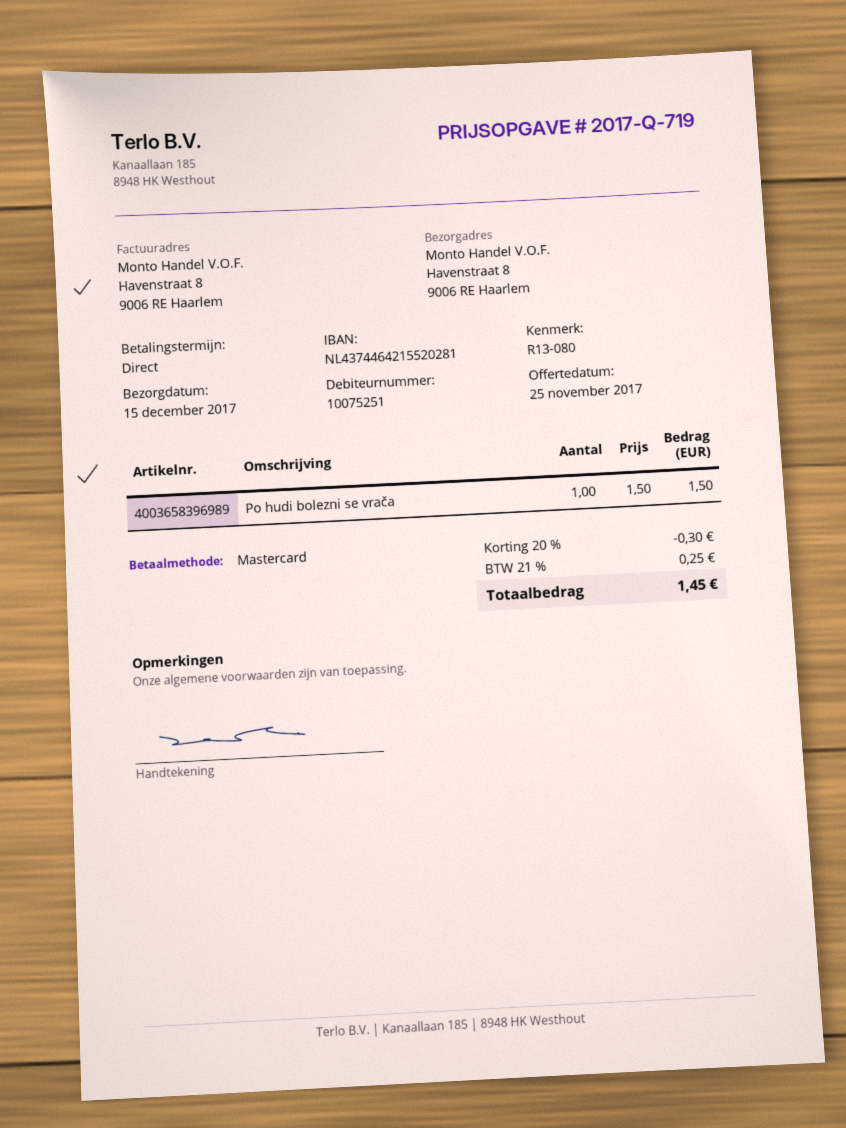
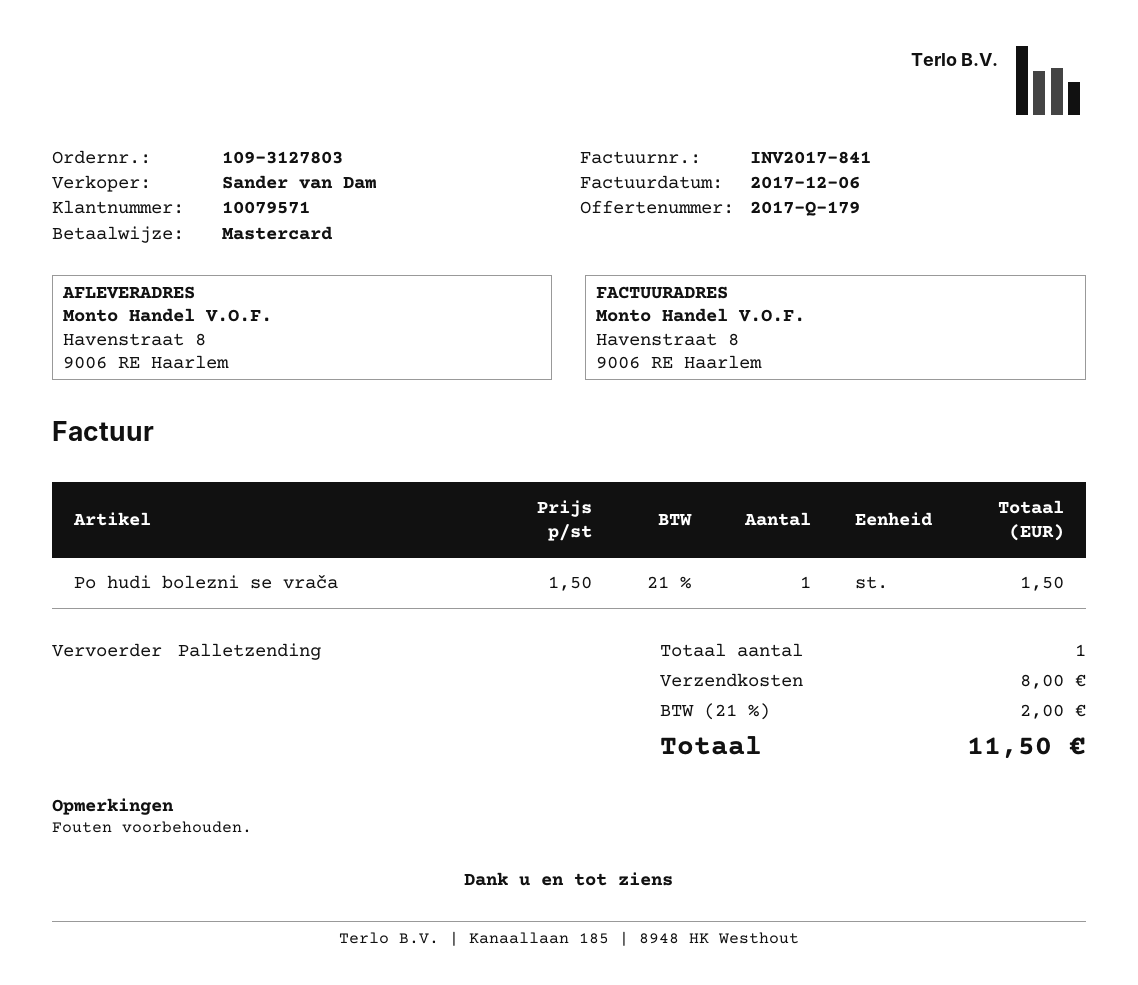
quote number: 2017-Q-719 -> 2017-Q-179
customer number: 10075251 -> 10079571
discount: 20% = 0.30 -> none
shipping: none -> 8.00
tax: 21% = 0.25 -> 21% = 2.00
total: 1.45 -> 11.50

